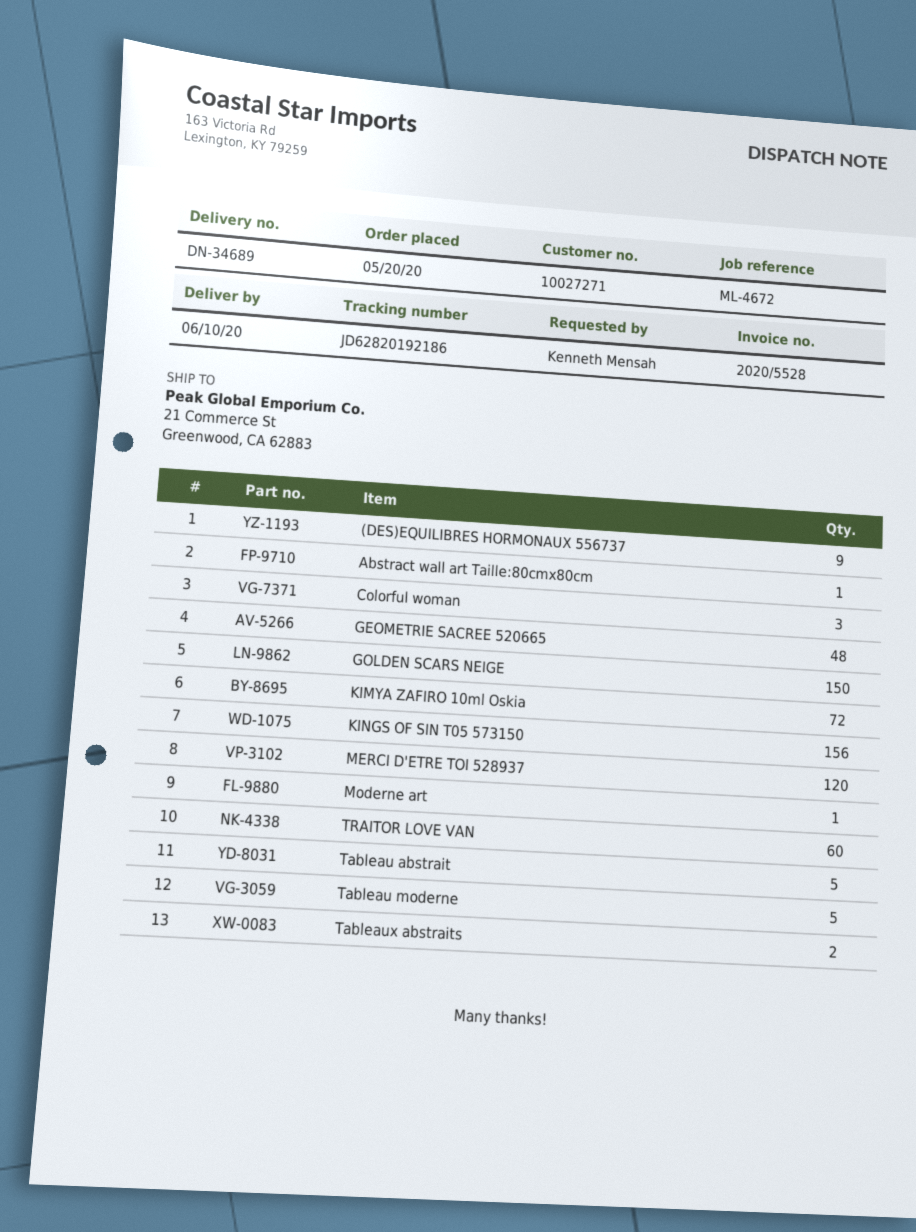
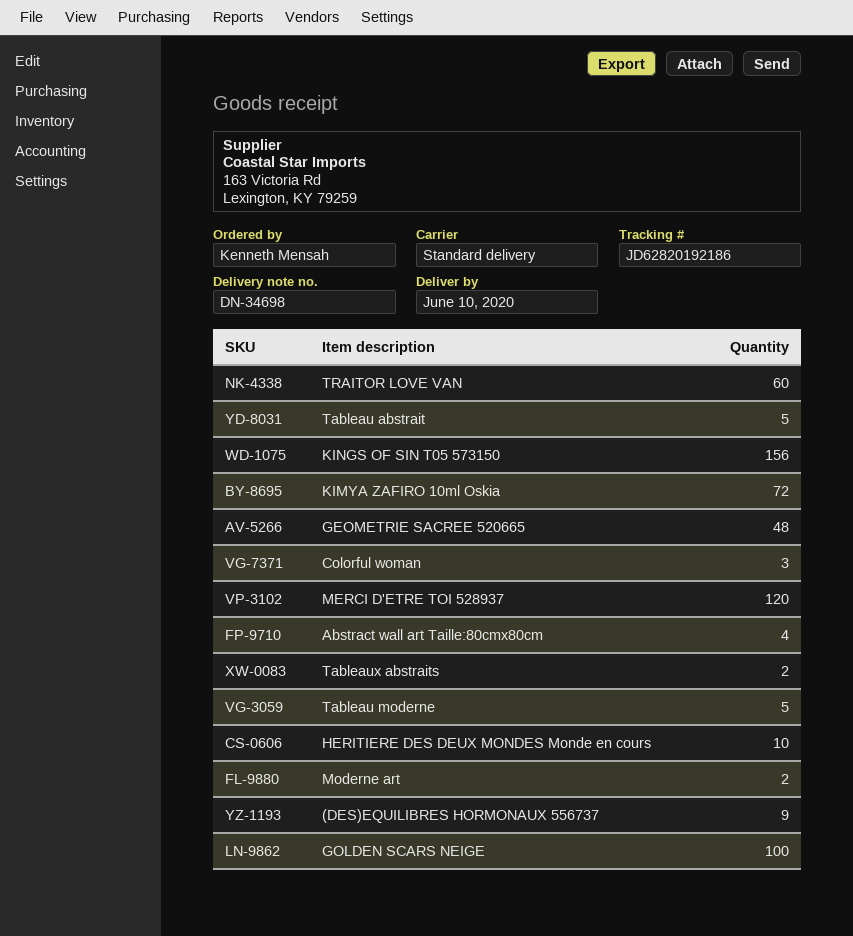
delivery note number: DN-34689 -> DN-34698
Abstract wall art Taille:80cmx80cm: 1 -> 4
GOLDEN SCARS NEIGE: 150 -> 100
Moderne art: 1 -> 2
HERITIERE DES DEUX MONDES Monde en cours: none -> 10

